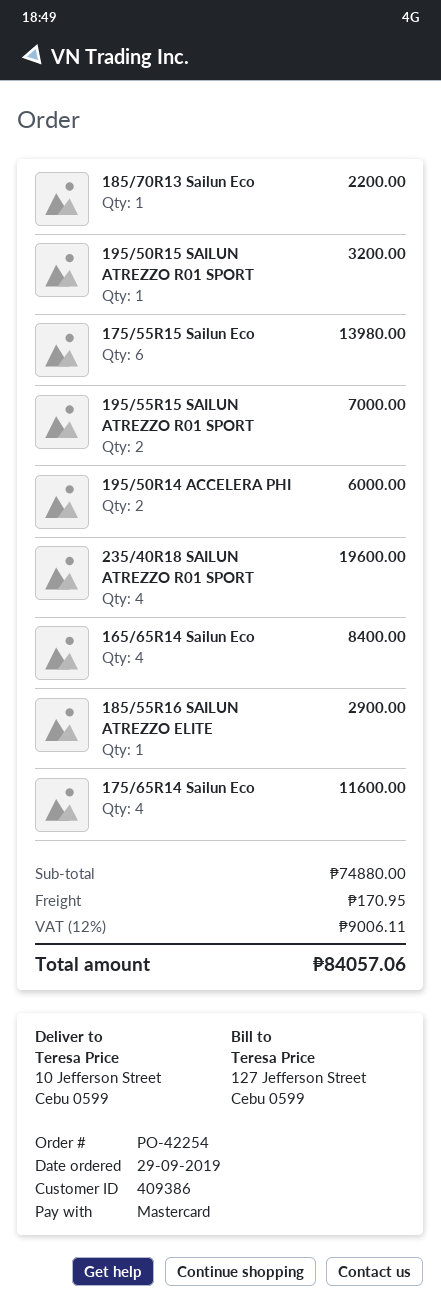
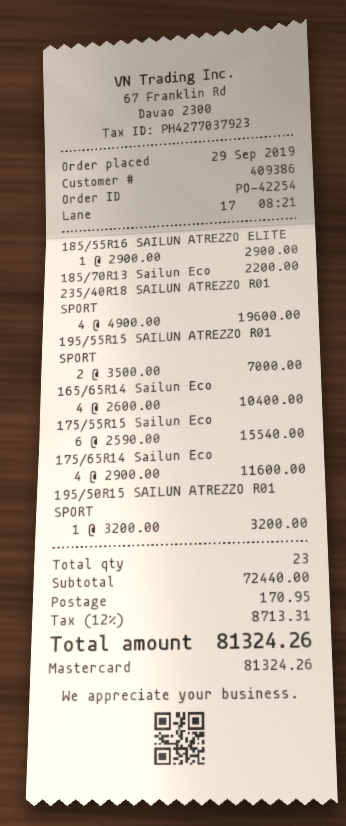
175/55R15 Sailun Eco: 6 for 13980.00 -> 6 for 15540.00
195/50R14 ACCELERA PHI: 2 for 6000.00 -> none
165/65R14 Sailun Eco: 4 for 8400.00 -> 4 for 10400.00
subtotal: 74880.00 -> 72440.00
tax: 12% = 9006.11 -> 12% = 8713.31
total: 84057.06 -> 81324.26

